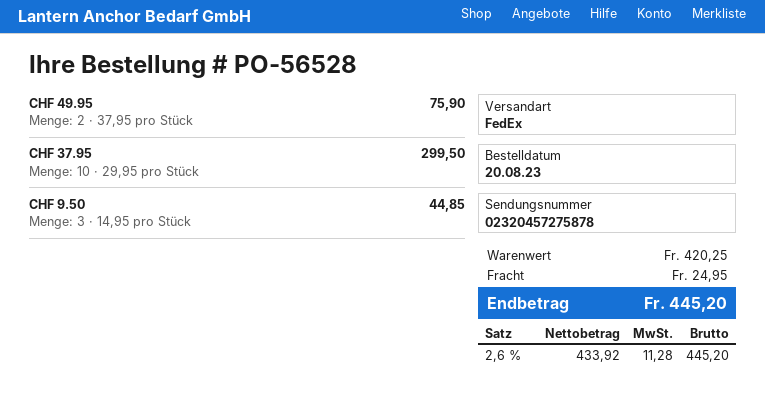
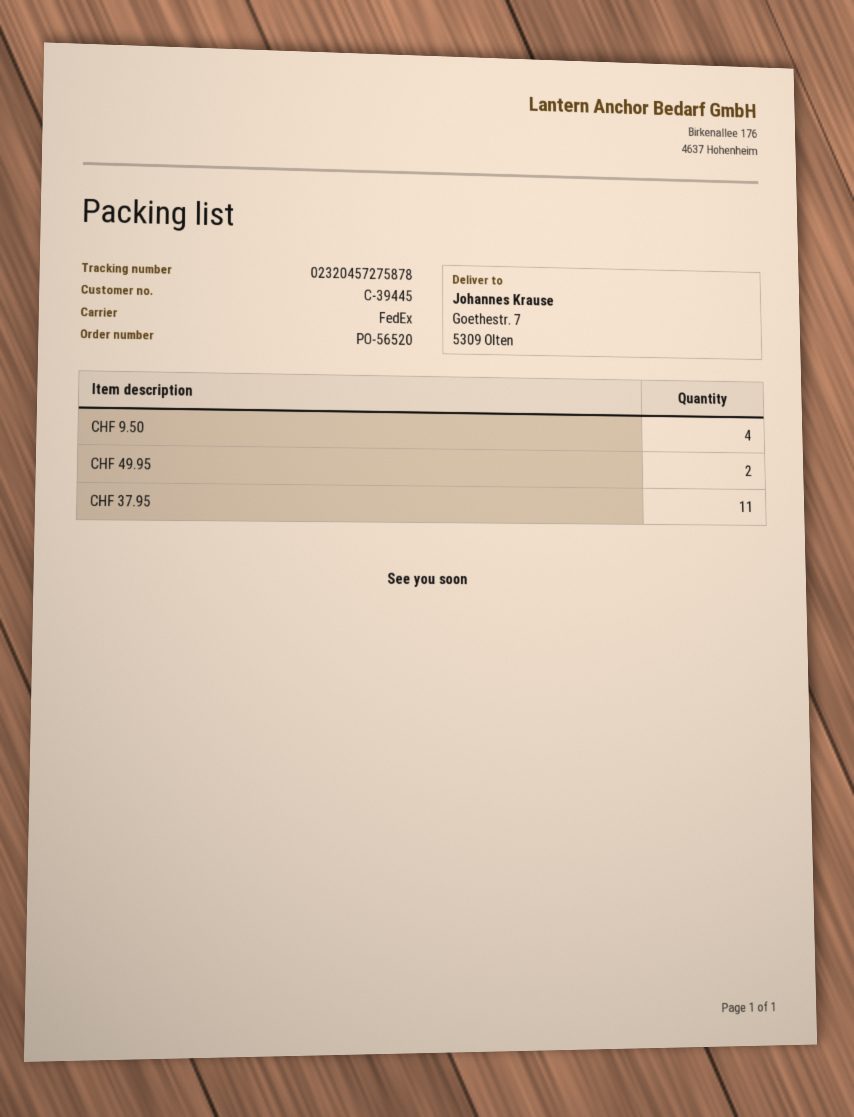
order number: PO-56528 -> PO-56520
CHF 37.95: 10 -> 11
CHF 9.50: 3 -> 4

